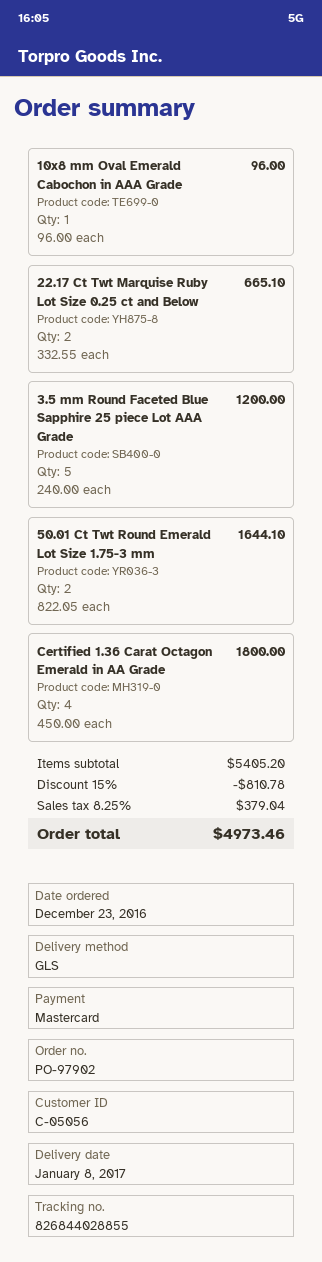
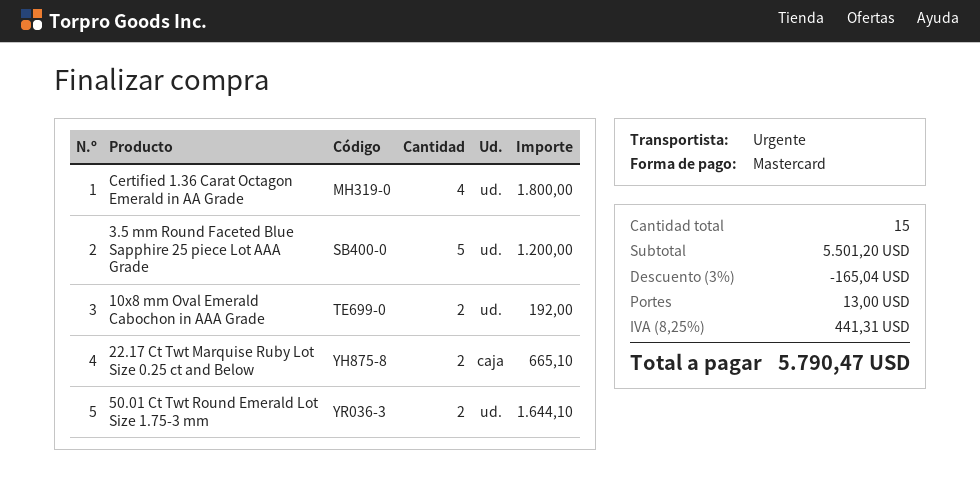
shipping method: GLS -> express
10x8 mm Oval Emerald Cabochon in AAA Grade: 1 for 96.00 -> 2 for 192.00
subtotal: 5405.20 -> 5501.20
discount: 15% = 810.78 -> 3% = 165.04
shipping: none -> 13.00
tax: 8.25% = 379.04 -> 8.25% = 441.31
total: 4973.46 -> 5790.47

